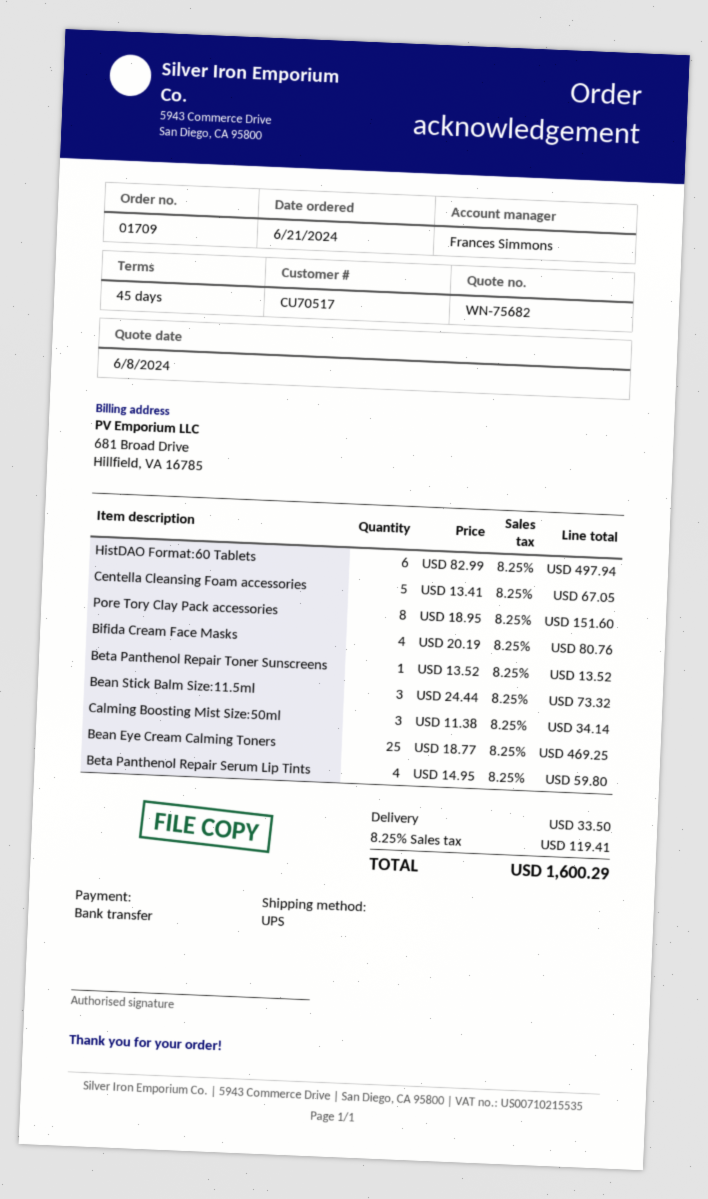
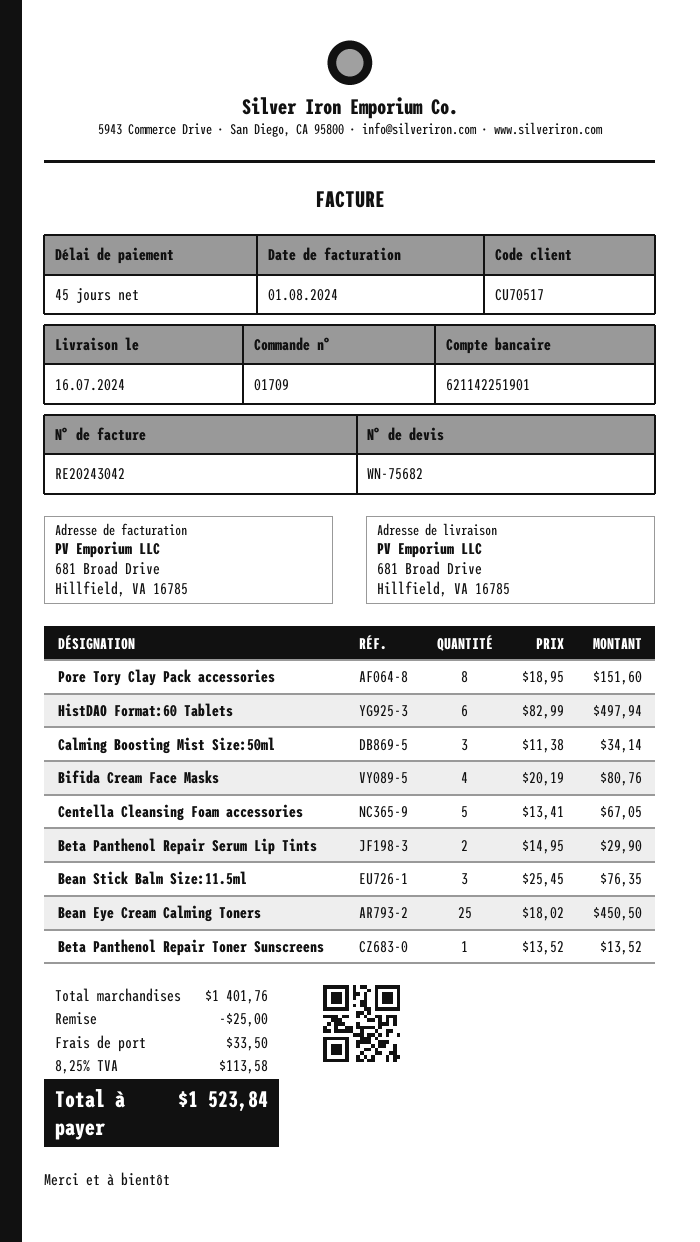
Bean Stick Balm Size:11.5ml: 3 x 24.44 = 73.32 -> 3 x 25.45 = 76.35
Bean Eye Cream Calming Toners: 25 x 18.77 = 469.25 -> 25 x 18.02 = 450.50
Beta Panthenol Repair Serum Lip Tints: 4 x 14.95 = 59.80 -> 2 x 14.95 = 29.90
discount: none -> 25.00
tax: 8.25% = 119.41 -> 8.25% = 113.58
total: 1600.29 -> 1523.84

